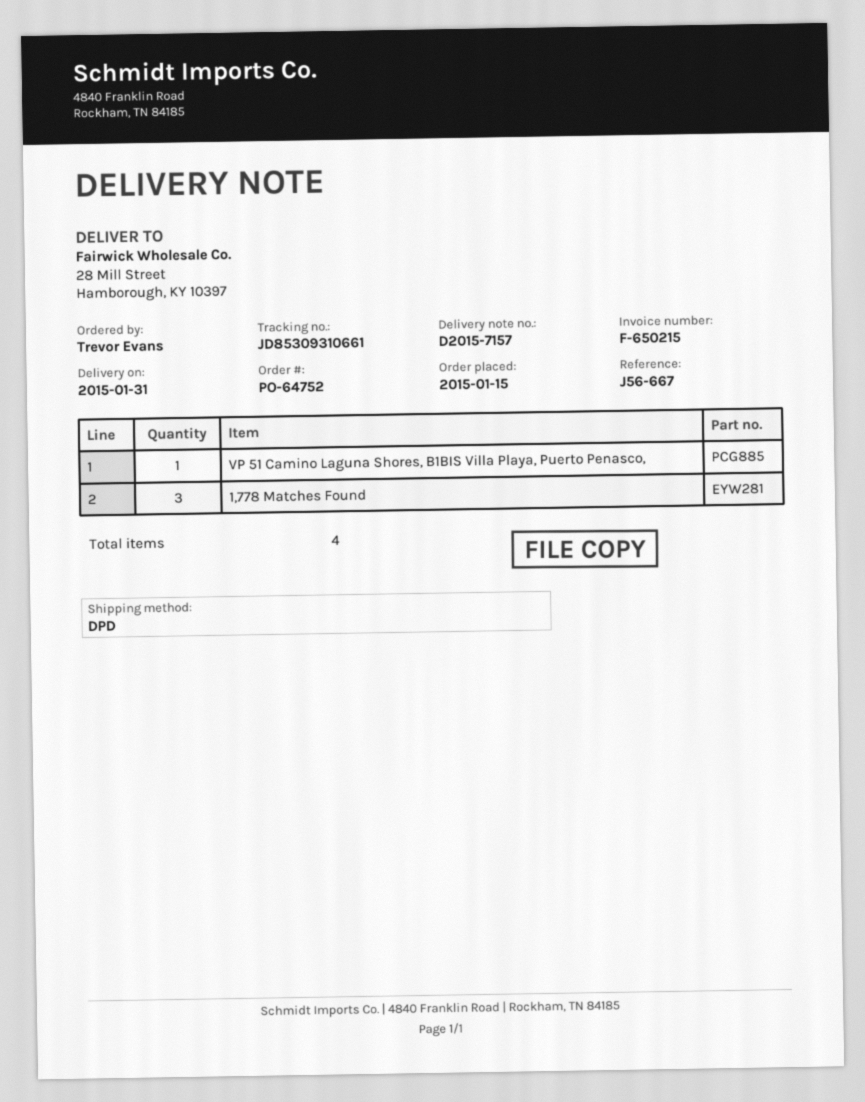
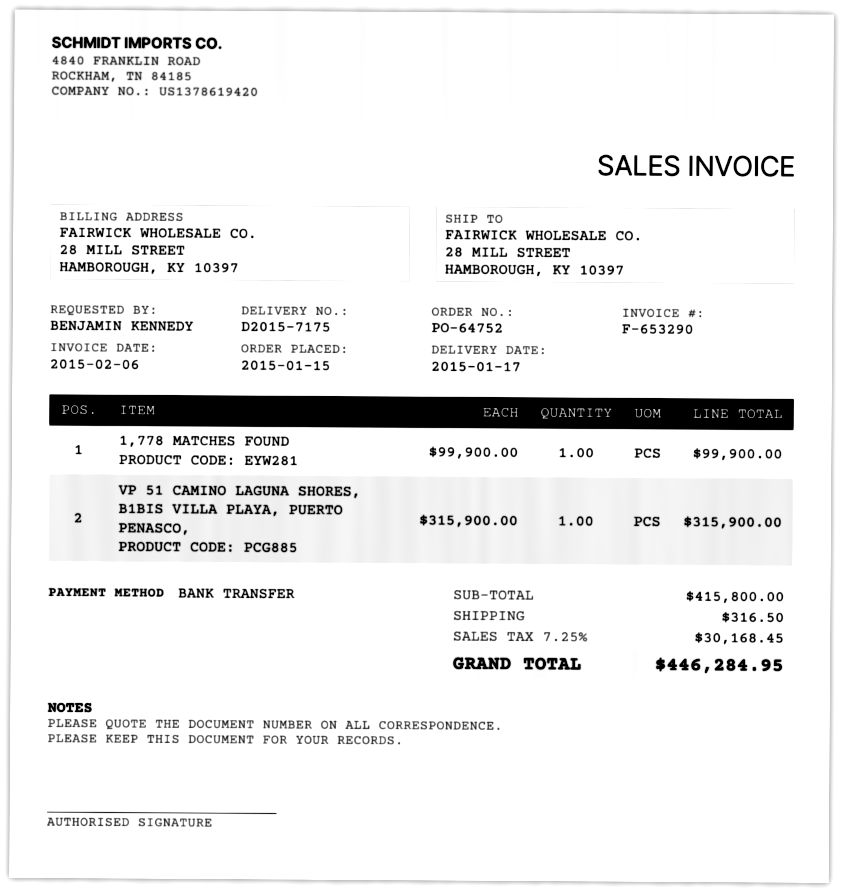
delivery note number: D2015-7157 -> D2015-7175
delivery date: 2015-01-31 -> 2015-01-17
invoice number: F-650215 -> F-653290
ordered by: Trevor Evans -> BENJAMIN KENNEDY
1,778 Matches Found: 3 -> 1

